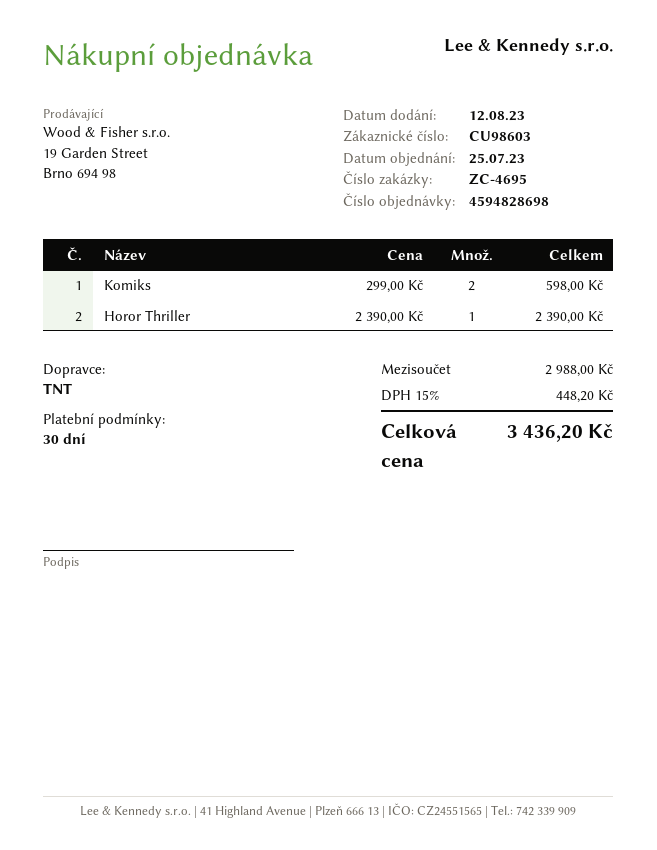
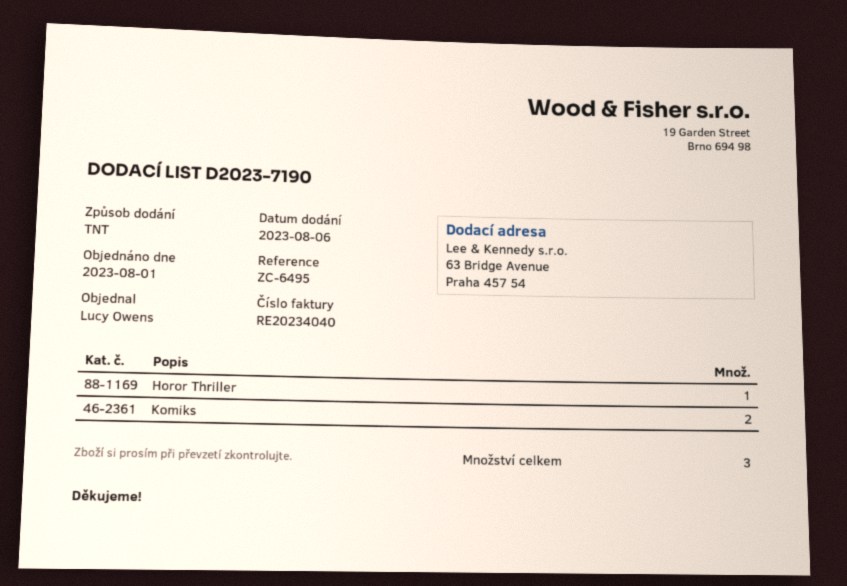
order date: 2023-07-25 -> 2023-08-01
delivery date: 2023-08-12 -> 2023-08-06
reference: ZC-4695 -> ZC-6495

